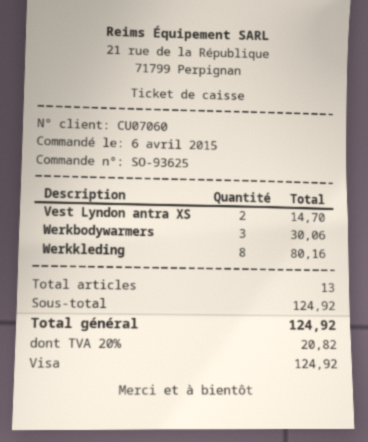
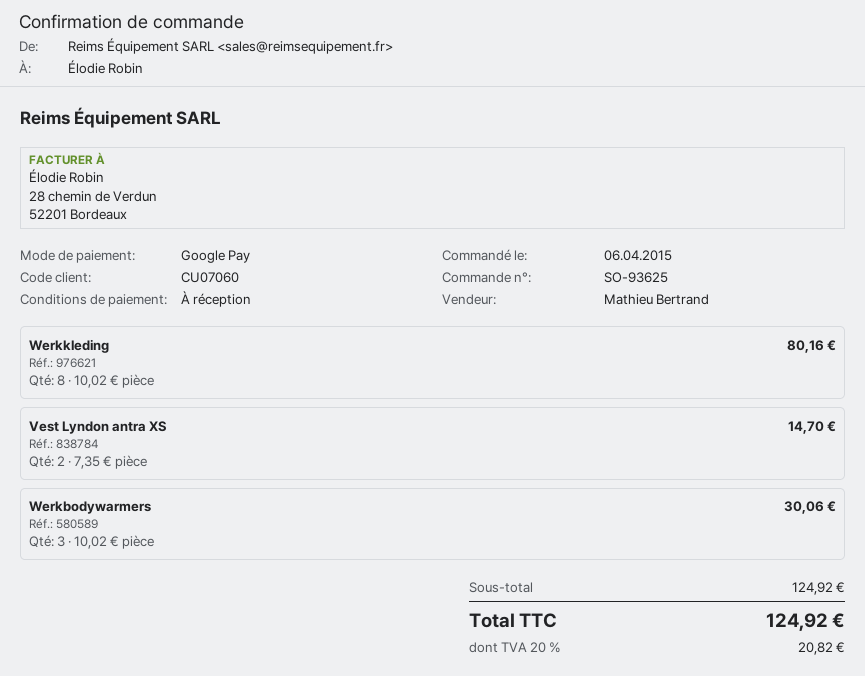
payment method: Visa -> Google Pay

